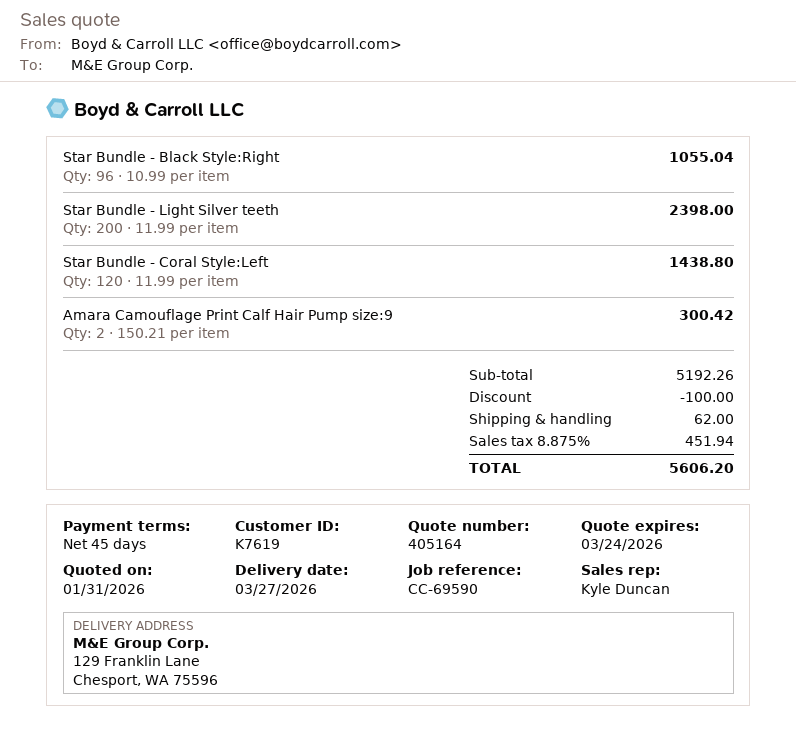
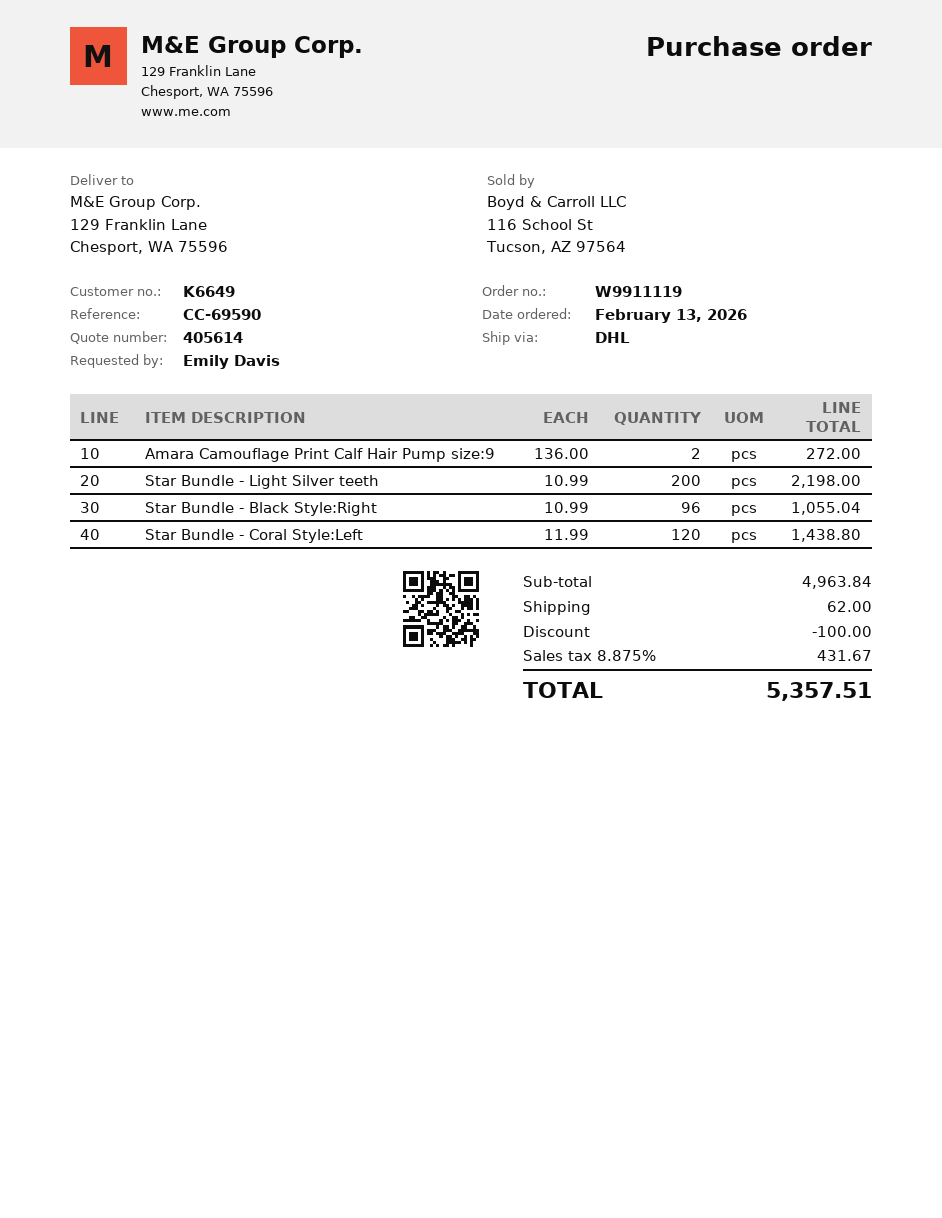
quote number: 405164 -> 405614
customer number: K7619 -> K6649
Star Bundle - Light Silver teeth: 200 x 11.99 = 2398.00 -> 200 x 10.99 = 2198.00
Amara Camouflage Print Calf Hair Pump size:9: 2 x 150.21 = 300.42 -> 2 x 136.00 = 272.00
subtotal: 5192.26 -> 4963.84
tax: 8.875% = 451.94 -> 8.875% = 431.67
total: 5606.20 -> 5357.51

